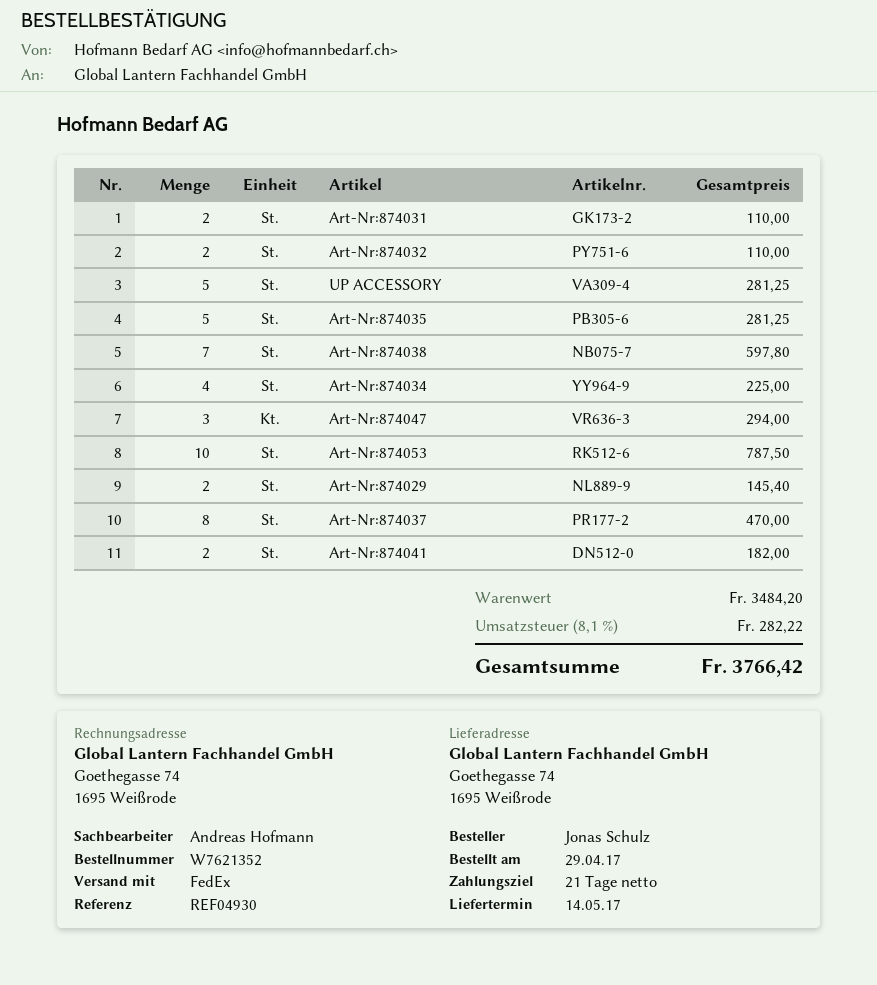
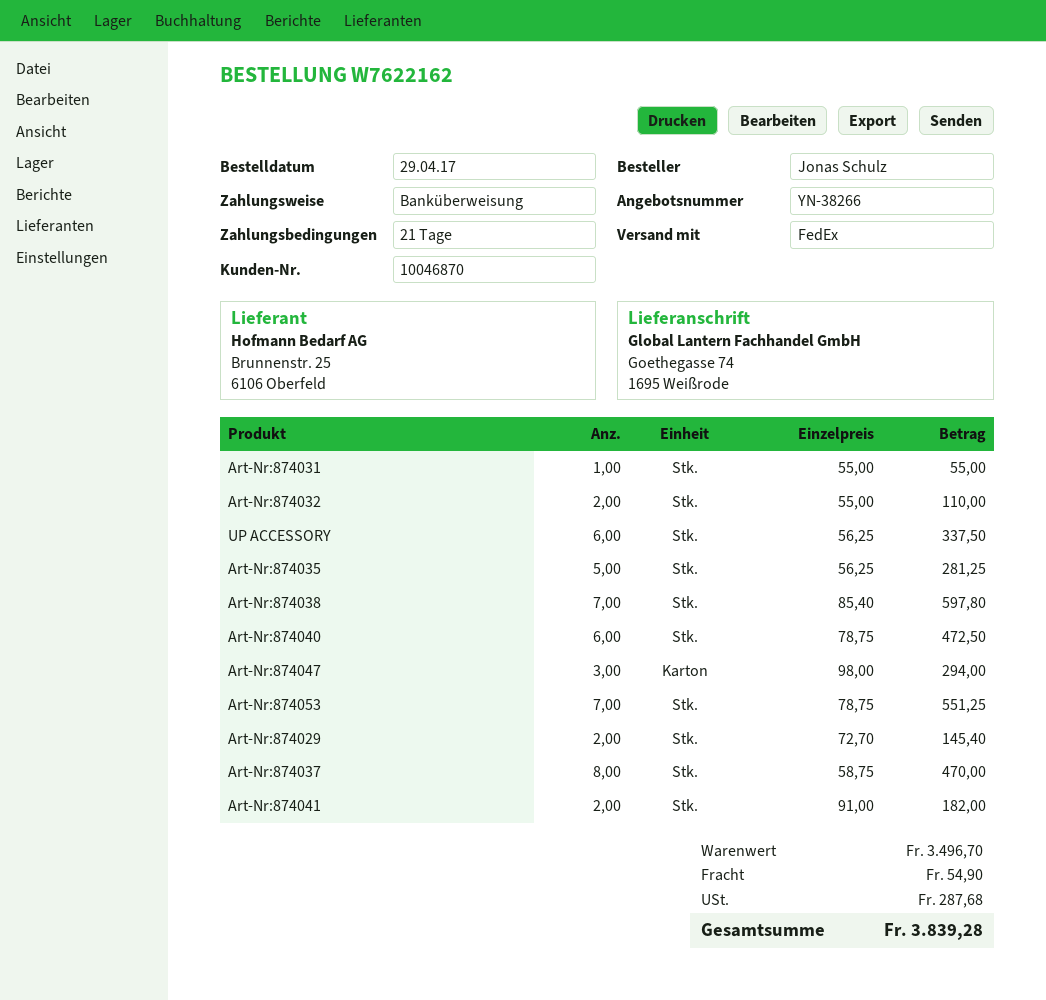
order number: W7621352 -> W7622162
Art-Nr:874031: 2 for 110.00 -> 1 for 55.00
UP ACCESSORY: 5 for 281.25 -> 6 for 337.50
Art-Nr:874034: 4 for 225.00 -> none
Art-Nr:874053: 10 for 787.50 -> 7 for 551.25
Art-Nr:874040: none -> 6 for 472.50
subtotal: 3484.20 -> 3496.70
shipping: none -> 54.90
tax: 282.22 -> 287.68
total: 3766.42 -> 3839.28

